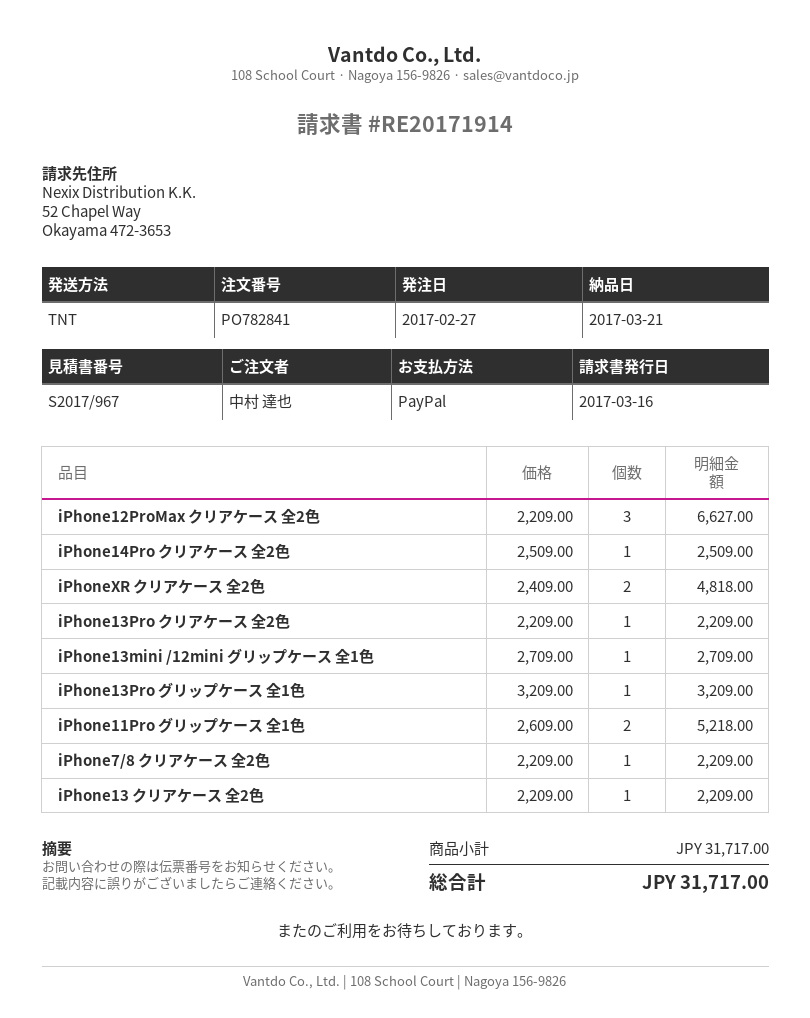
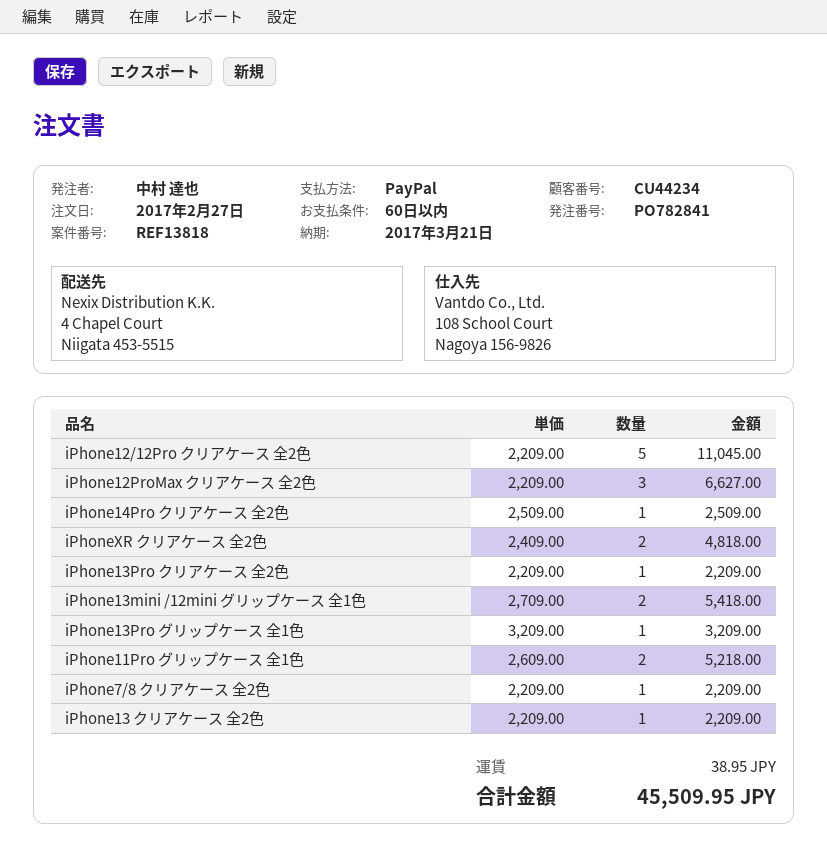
iPhone13mini /12mini グリップケース 全1色: 1 x 2709.00 = 2709.00 -> 2 x 2709.00 = 5418.00
iPhone12/12Pro クリアケース 全2色: none -> 5 x 2209.00 = 11045.00
shipping: none -> 38.95
total: 31717.00 -> 45509.95

